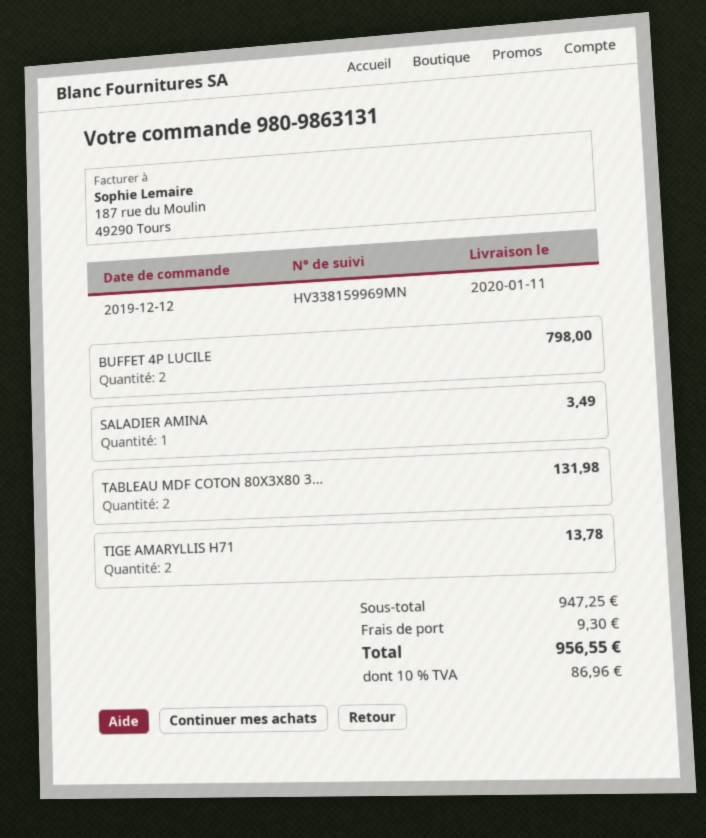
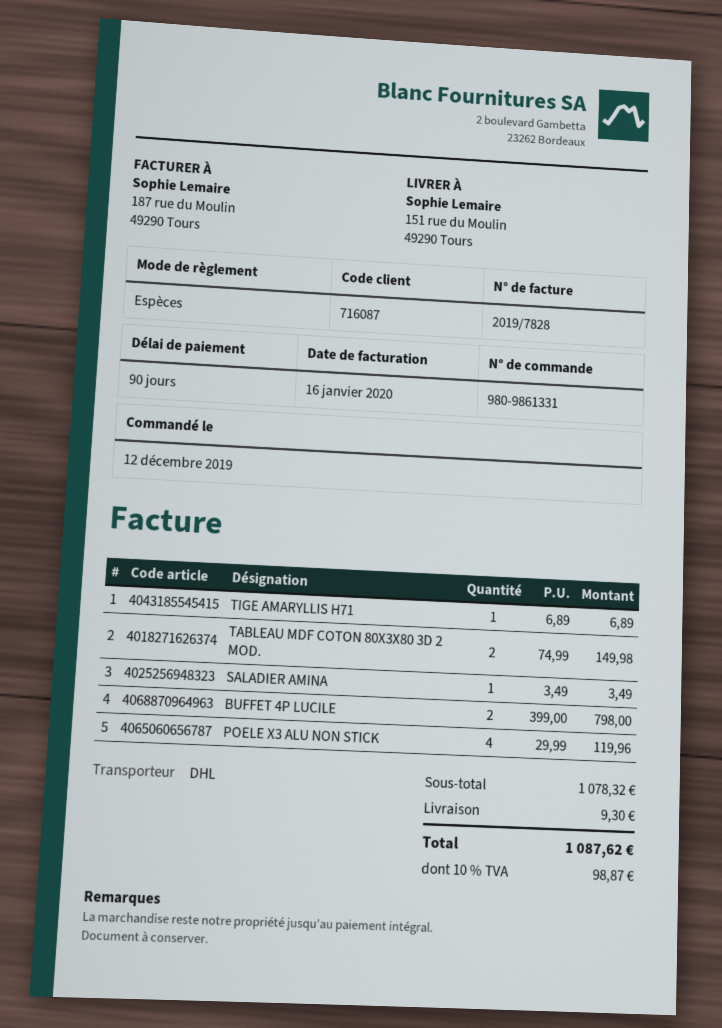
order number: 980-9863131 -> 980-9861331
TABLEAU MDF COTON 80X3X80 3...: 2 for 131.98 -> 2 for 149.98
TIGE AMARYLLIS H71: 2 for 13.78 -> 1 for 6.89
POELE X3 ALU NON STICK: none -> 4 for 119.96
subtotal: 947.25 -> 1078.32
tax: 10% = 86.96 -> 10% = 98.87
total: 956.55 -> 1087.62

